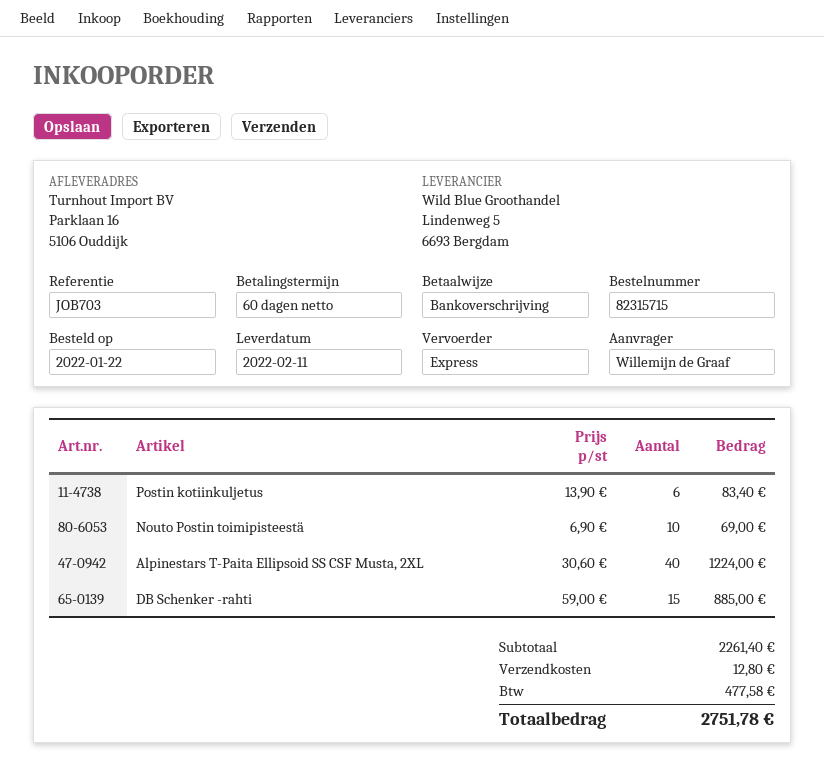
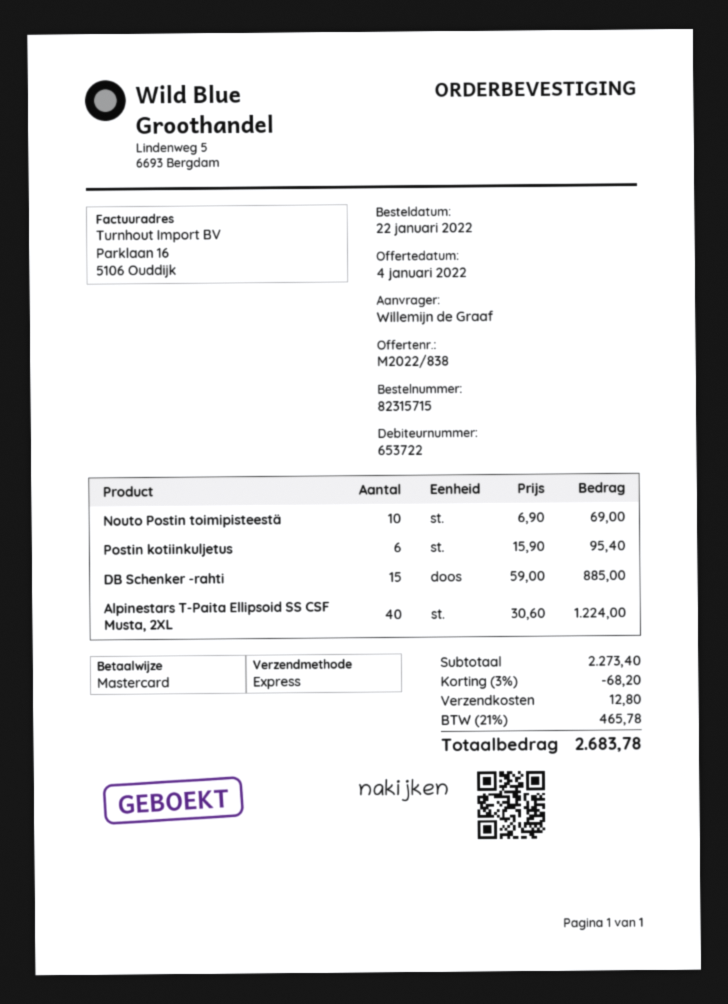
payment method: bank transfer -> Mastercard
Postin kotiinkuljetus: 6 x 13.90 = 83.40 -> 6 x 15.90 = 95.40
subtotal: 2261.40 -> 2273.40
discount: none -> 3% = 68.20
tax: 477.58 -> 465.78
total: 2751.78 -> 2683.78

